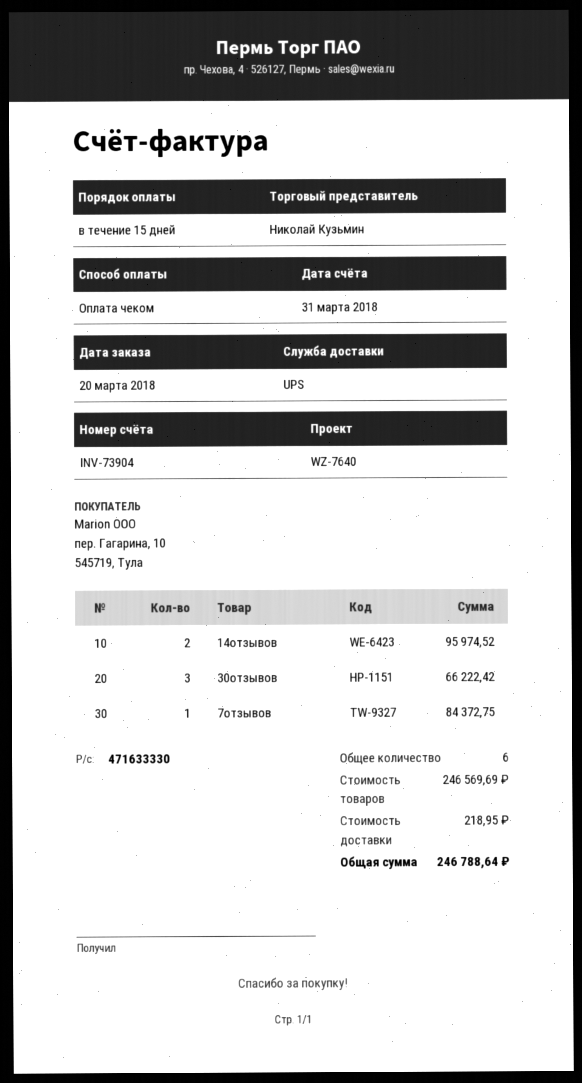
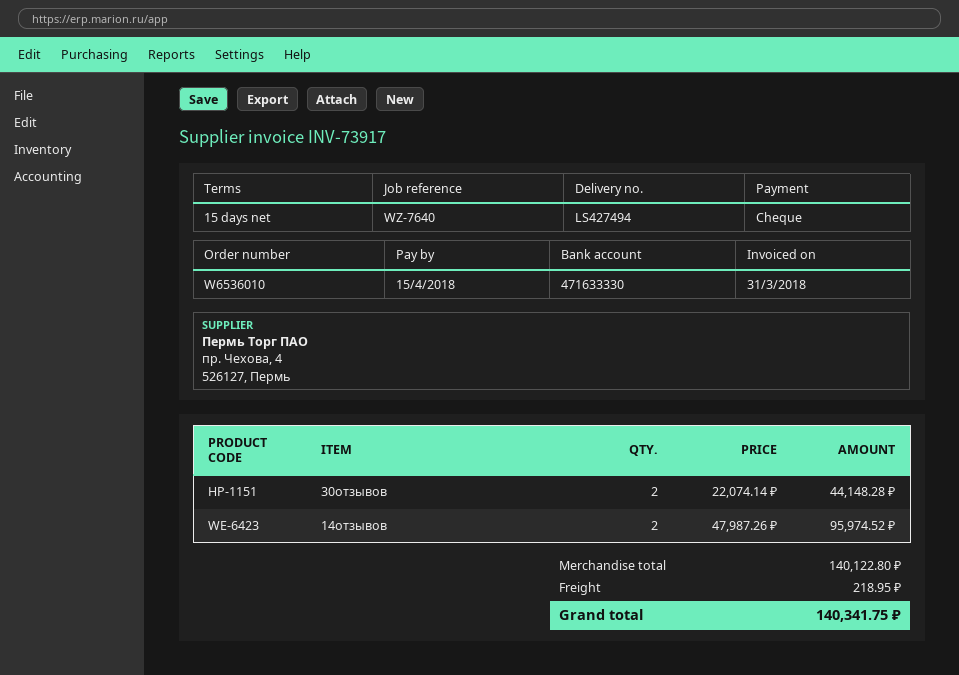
invoice number: INV-73904 -> INV-73917
30отзывов: 3 for 66222.42 -> 2 for 44148.28
7отзывов: 1 for 84372.75 -> none
subtotal: 246569.69 -> 140122.80
total: 246788.64 -> 140341.75

